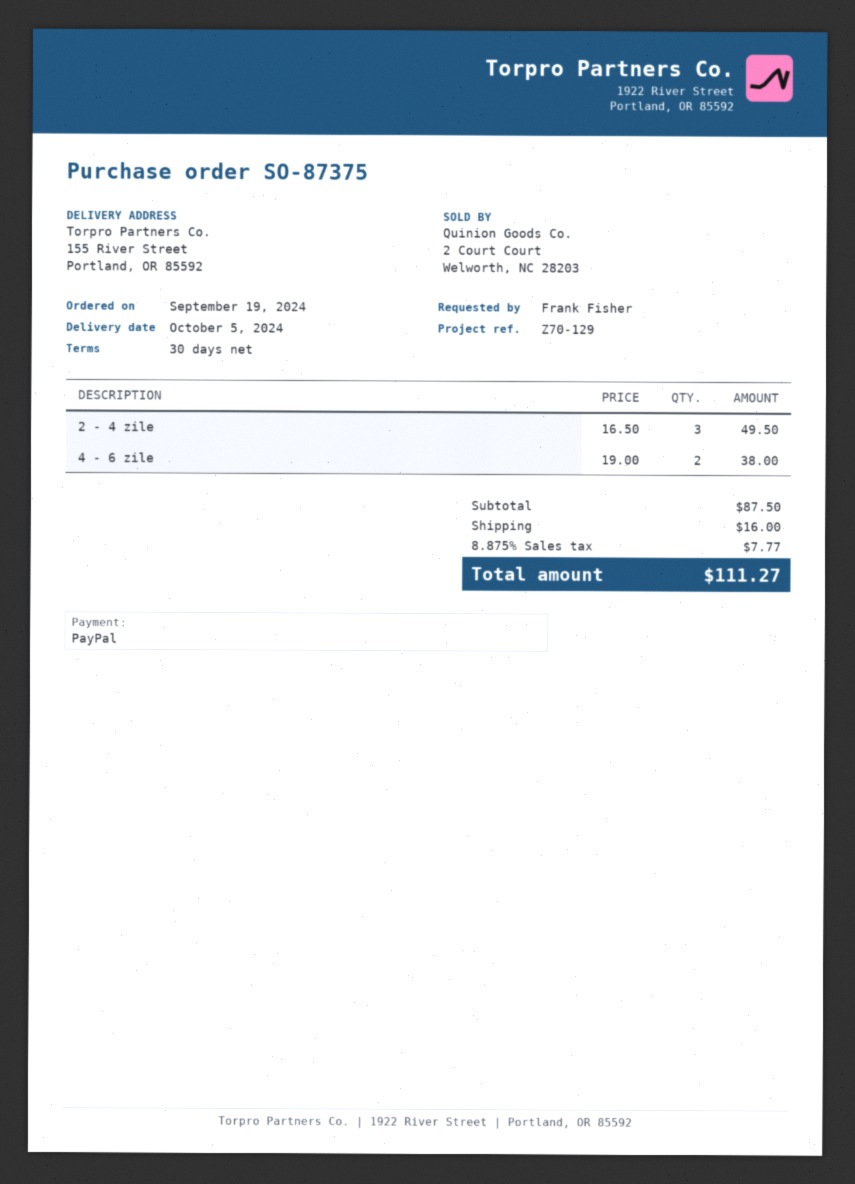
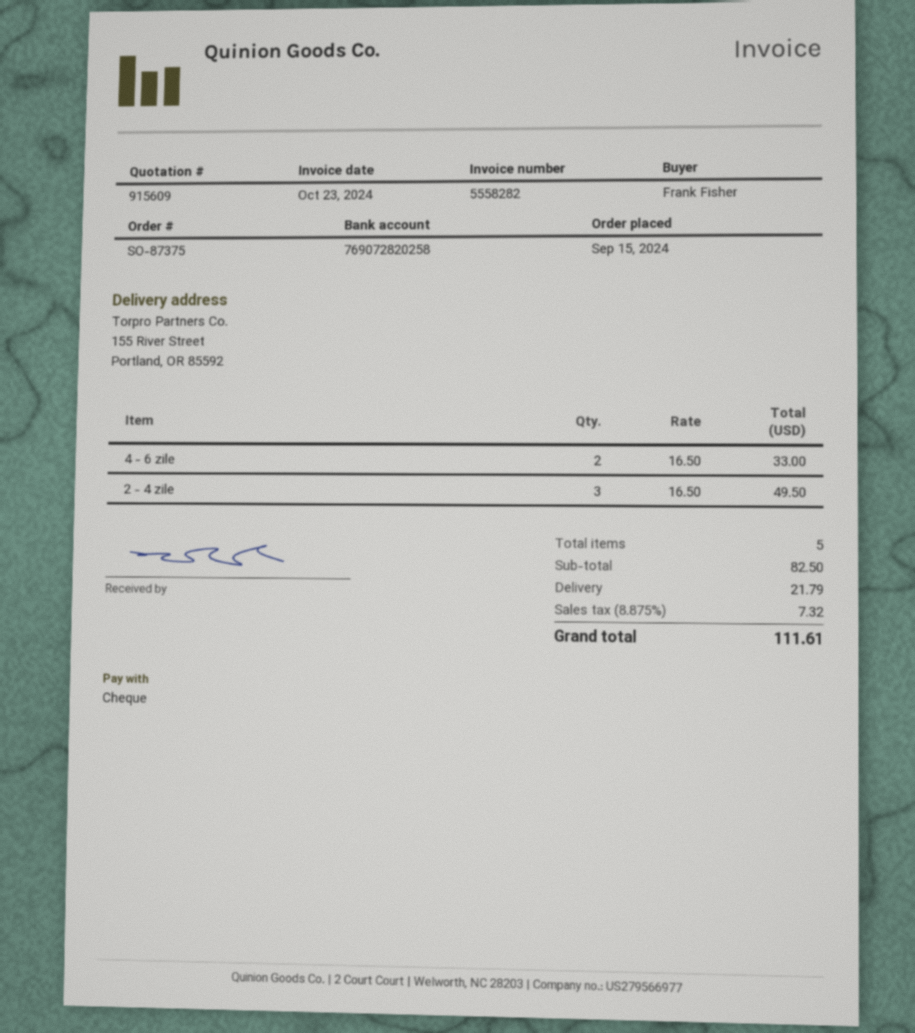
order date: 2024-09-19 -> 2024-09-15
payment method: PayPal -> cheque
4 - 6 zile: 2 x 19.00 = 38.00 -> 2 x 16.50 = 33.00
subtotal: 87.50 -> 82.50
shipping: 16.00 -> 21.79
tax: 8.875% = 7.77 -> 8.875% = 7.32
total: 111.27 -> 111.61

